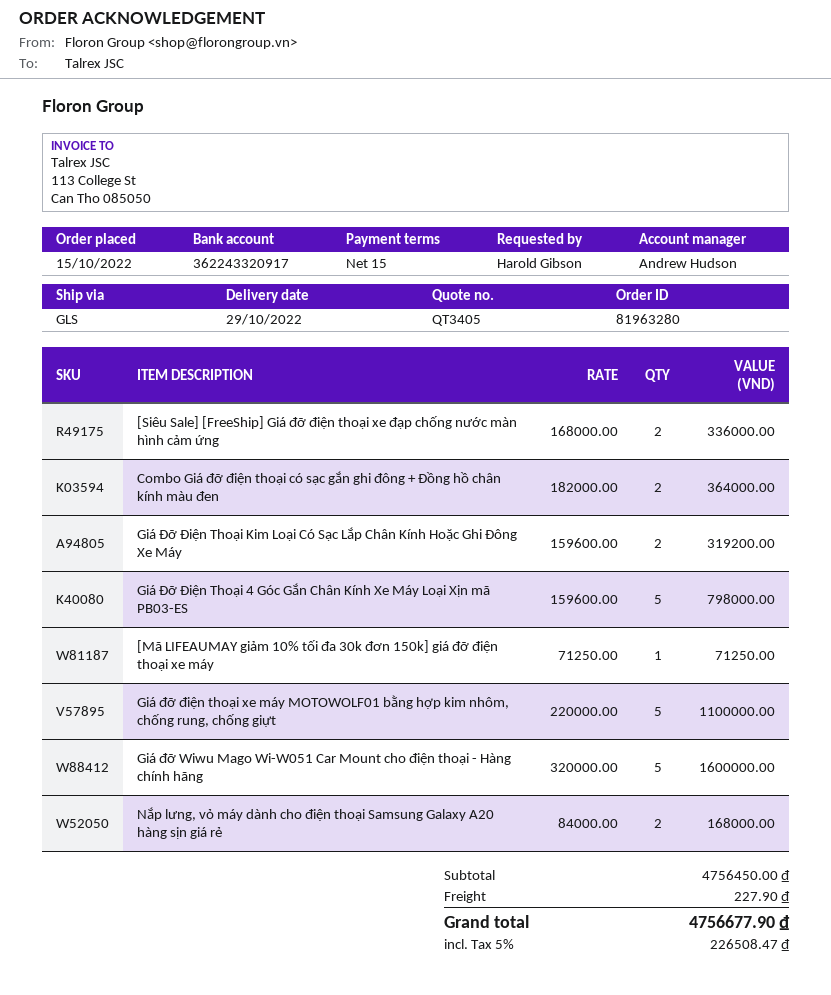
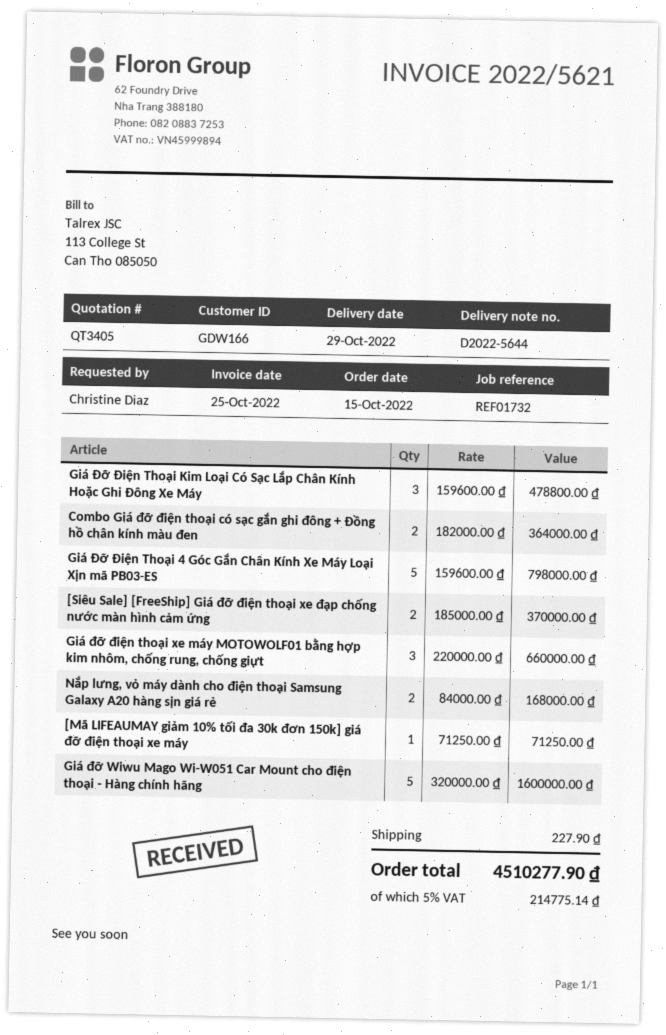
ordered by: Harold Gibson -> Christine Diaz
[Siêu Sale] [FreeShip] Giá đỡ điện thoại xe đạp chống nước màn hình cảm ứng: 2 x 168000.00 = 336000.00 -> 2 x 185000.00 = 370000.00
Giá Đỡ Điện Thoại Kim Loại Có Sạc Lắp Chân Kính Hoặc Ghi Đông Xe Máy: 2 x 159600.00 = 319200.00 -> 3 x 159600.00 = 478800.00
Giá đỡ điện thoại xe máy MOTOWOLF01 bằng hợp kim nhôm, chống rung, chống giựt: 5 x 220000.00 = 1100000.00 -> 3 x 220000.00 = 660000.00
tax: 5% = 226508.47 -> 5% = 214775.14
total: 4756677.90 -> 4510277.90

